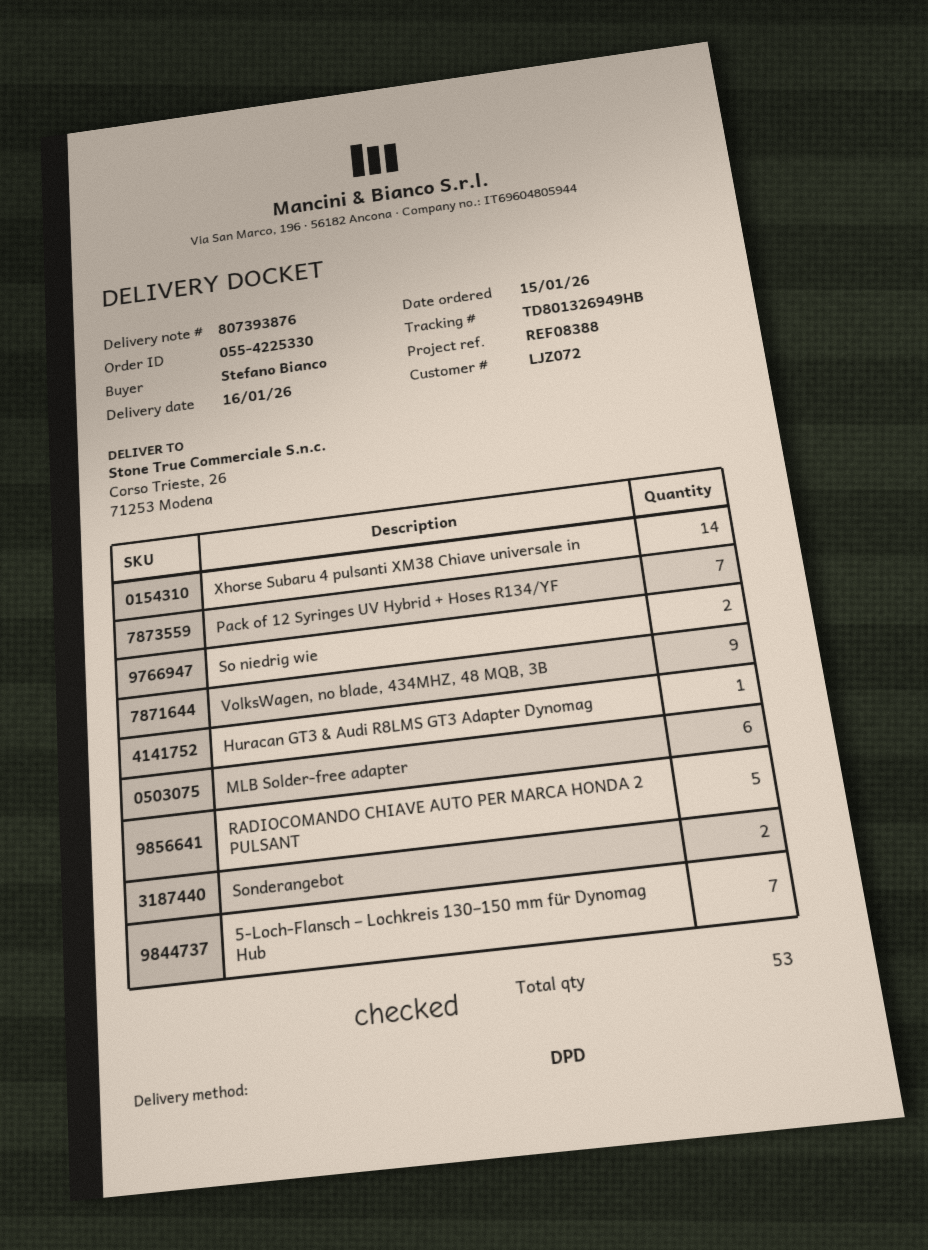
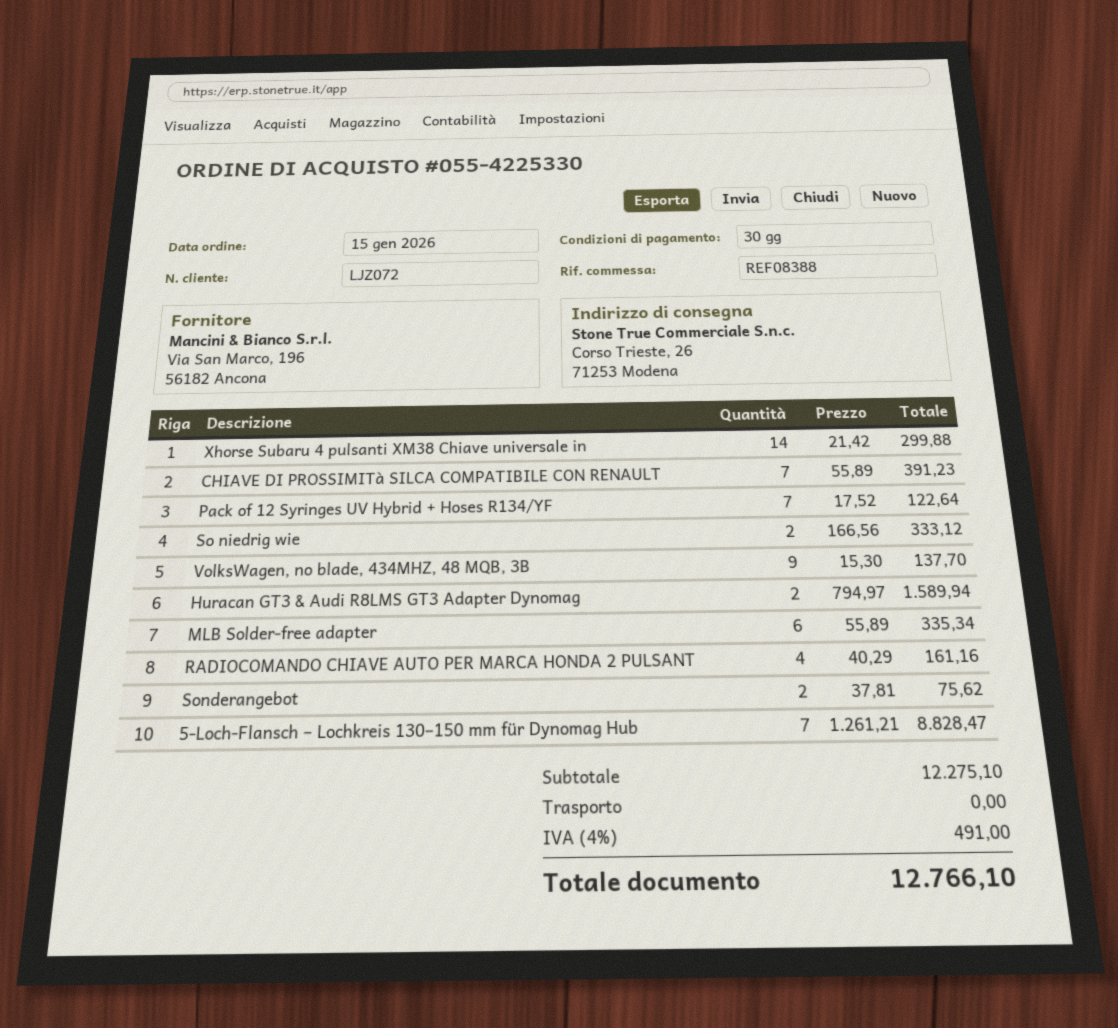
Huracan GT3 & Audi R8LMS GT3 Adapter Dynomag: 1 -> 2
RADIOCOMANDO CHIAVE AUTO PER MARCA HONDA 2 PULSANT: 5 -> 4
CHIAVE DI PROSSIMITà SILCA COMPATIBILE CON RENAULT: none -> 7

